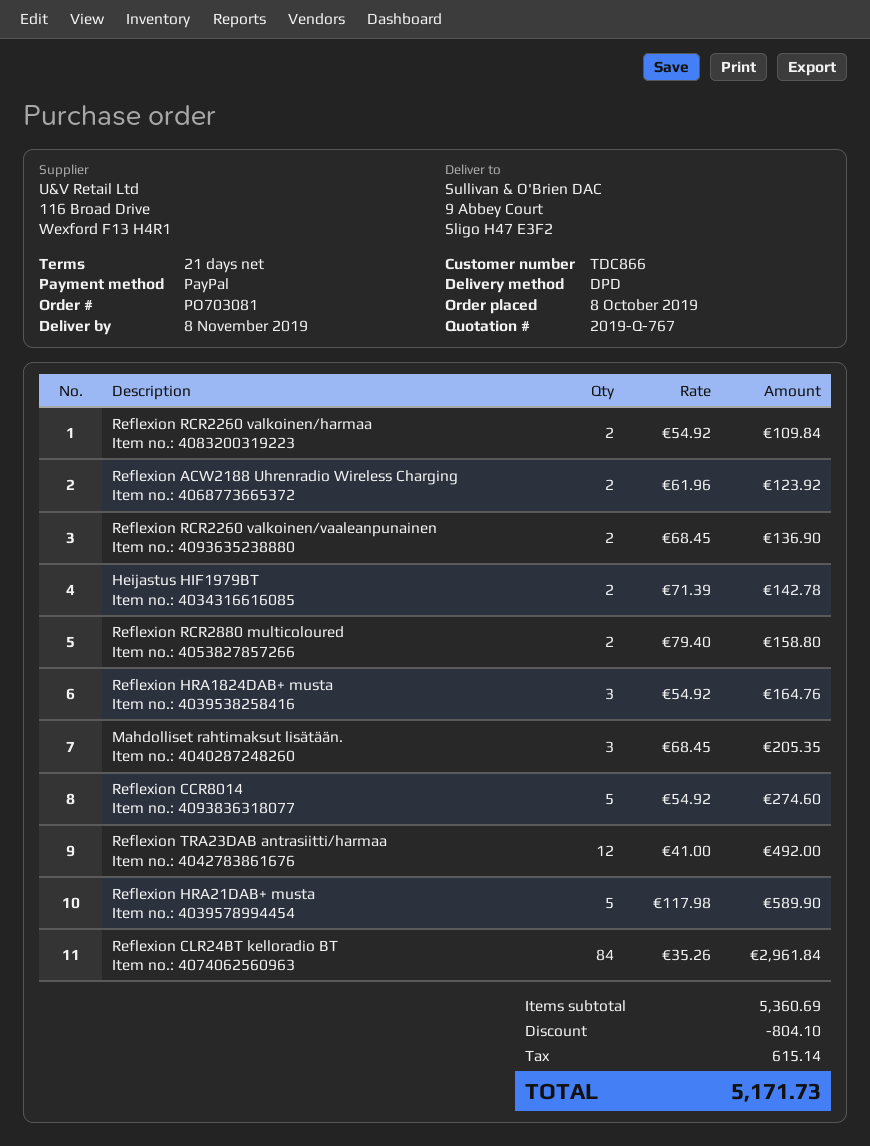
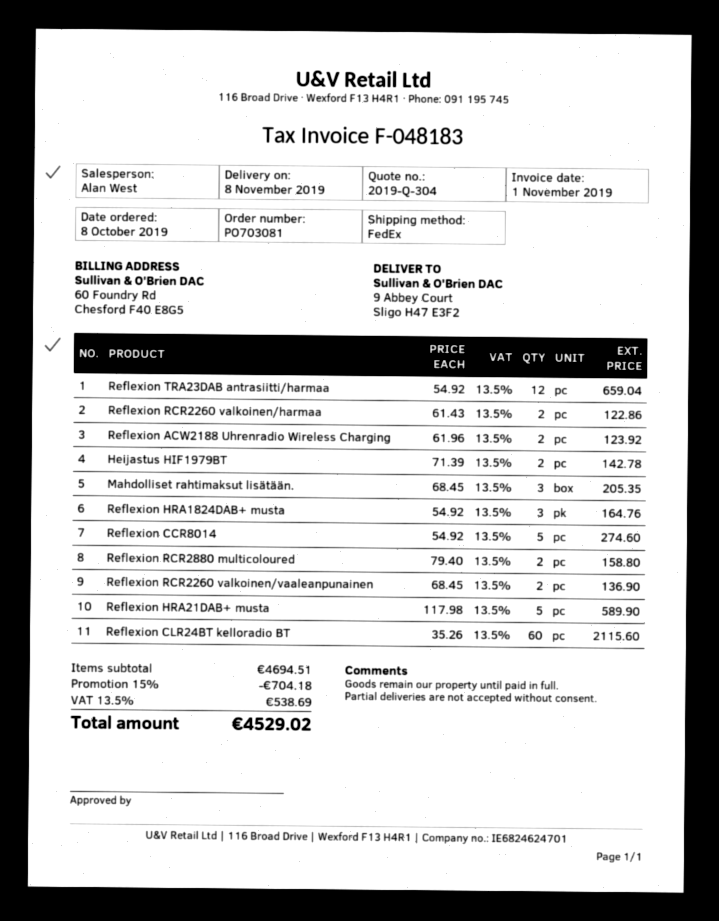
quote number: 2019-Q-767 -> 2019-Q-304
shipping method: DPD -> FedEx
Reflexion RCR2260 valkoinen/harmaa: 2 x 54.92 = 109.84 -> 2 x 61.43 = 122.86
Reflexion TRA23DAB antrasiitti/harmaa: 12 x 41.00 = 492.00 -> 12 x 54.92 = 659.04
Reflexion CLR24BT kelloradio BT: 84 x 35.26 = 2961.84 -> 60 x 35.26 = 2115.60
subtotal: 5360.69 -> 4694.51
discount: 804.10 -> 704.18
tax: 615.14 -> 538.69
total: 5171.73 -> 4529.02

